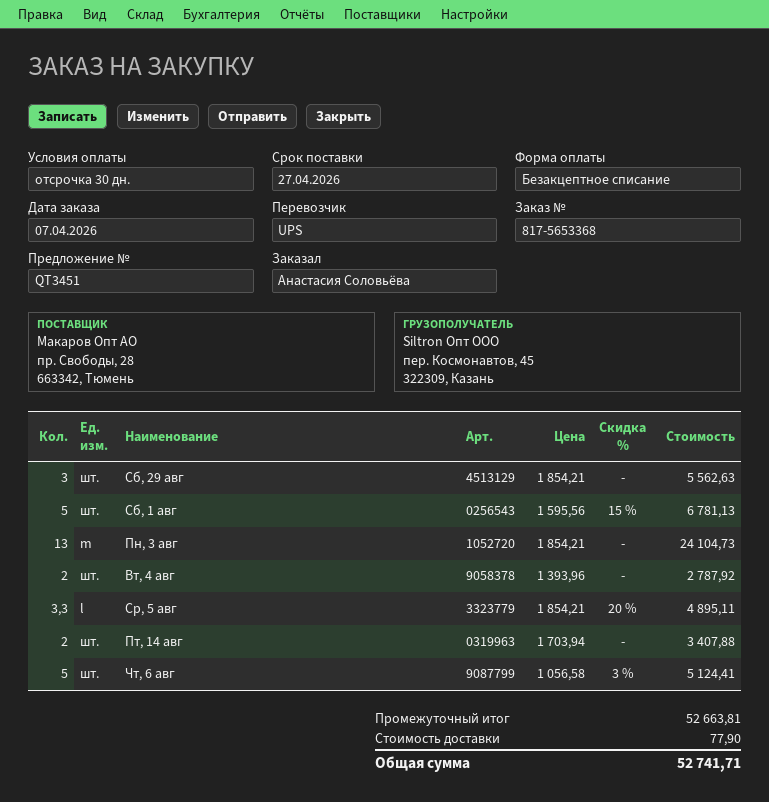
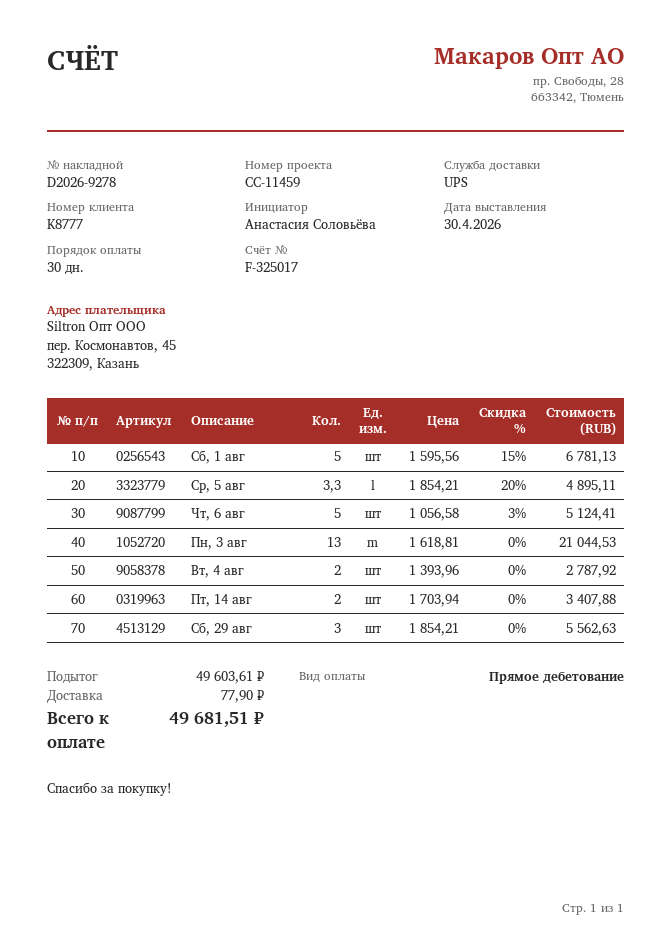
Пн, 3 авг: 13 x 1854.21 = 24104.73 -> 13 x 1618.81 = 21044.53
subtotal: 52663.81 -> 49603.61
total: 52741.71 -> 49681.51

